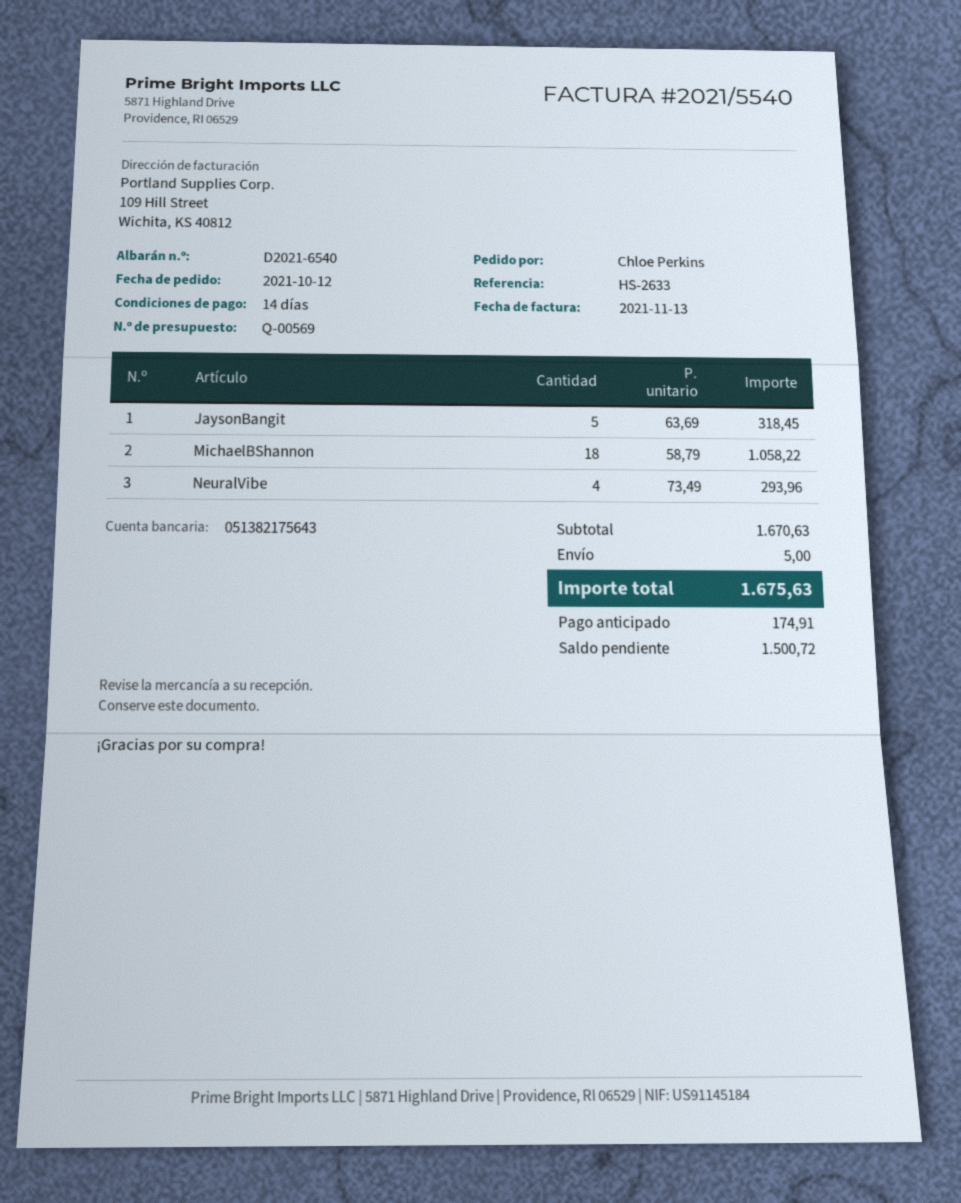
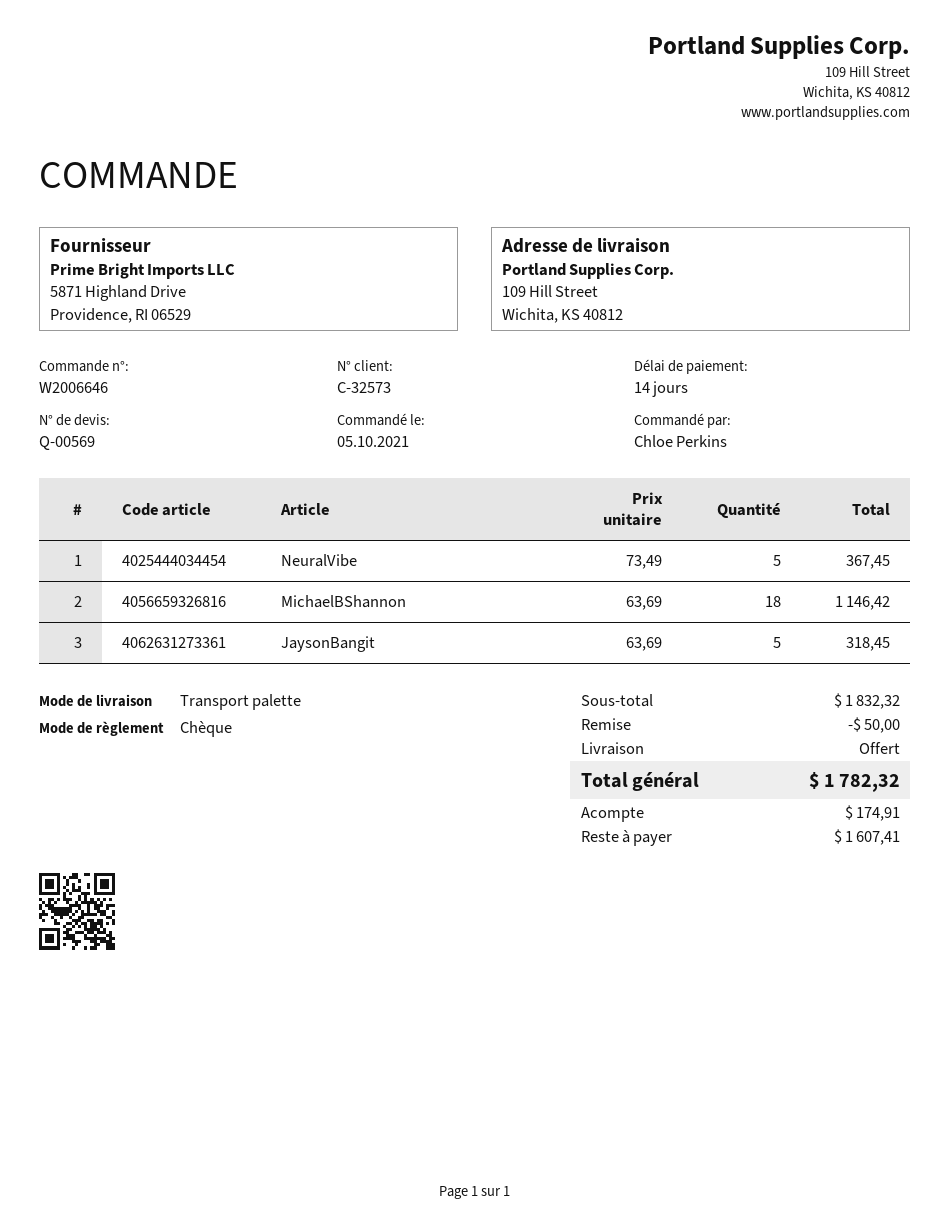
order date: 2021-10-12 -> 2021-10-05
MichaelBShannon: 18 x 58.79 = 1058.22 -> 18 x 63.69 = 1146.42
NeuralVibe: 4 x 73.49 = 293.96 -> 5 x 73.49 = 367.45
subtotal: 1670.63 -> 1832.32
discount: none -> 50.00
shipping: 5.00 -> 0.00
total: 1675.63 -> 1782.32
balance: 1500.72 -> 1607.41

